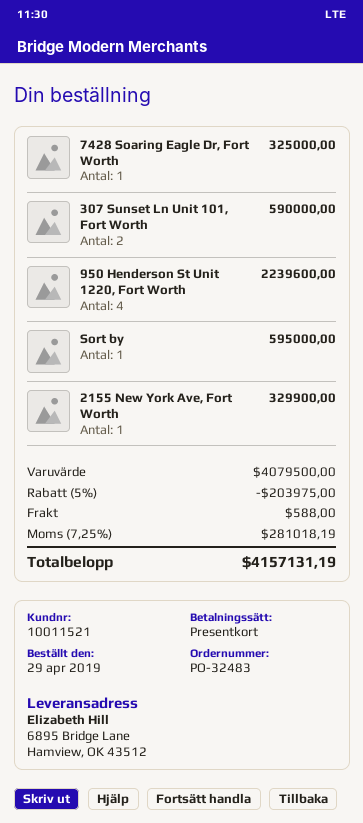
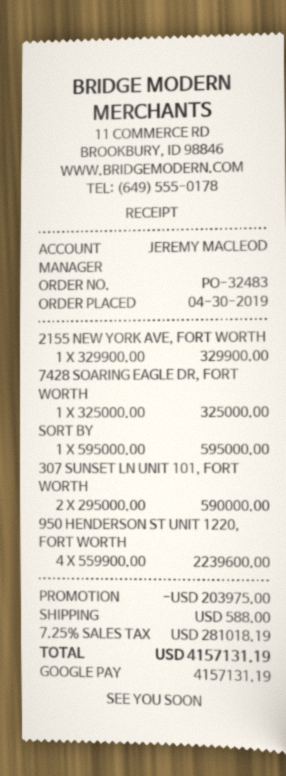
order date: 2019-04-29 -> 2019-04-30
payment method: gift card -> Google Pay

